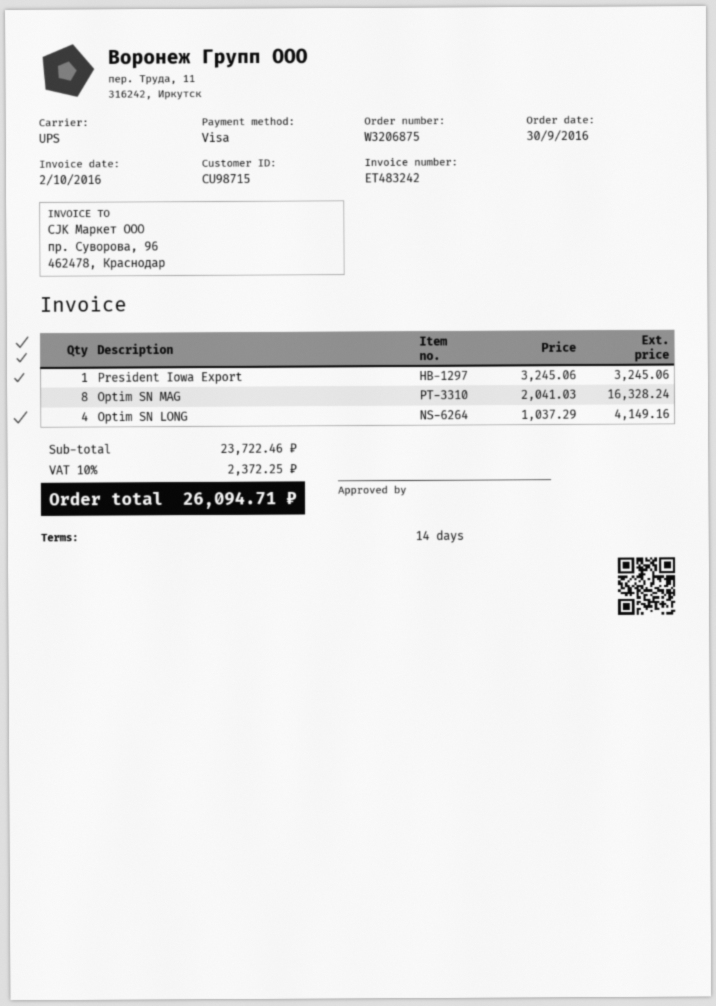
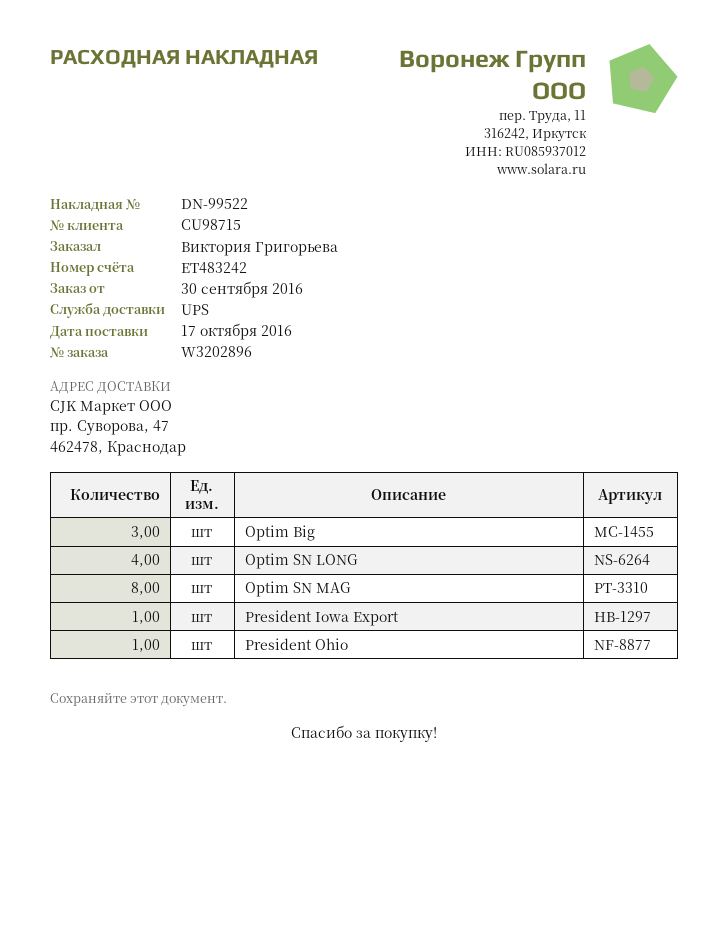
order number: W3206875 -> W3202896
Optim Big: none -> 3
President Ohio: none -> 1

